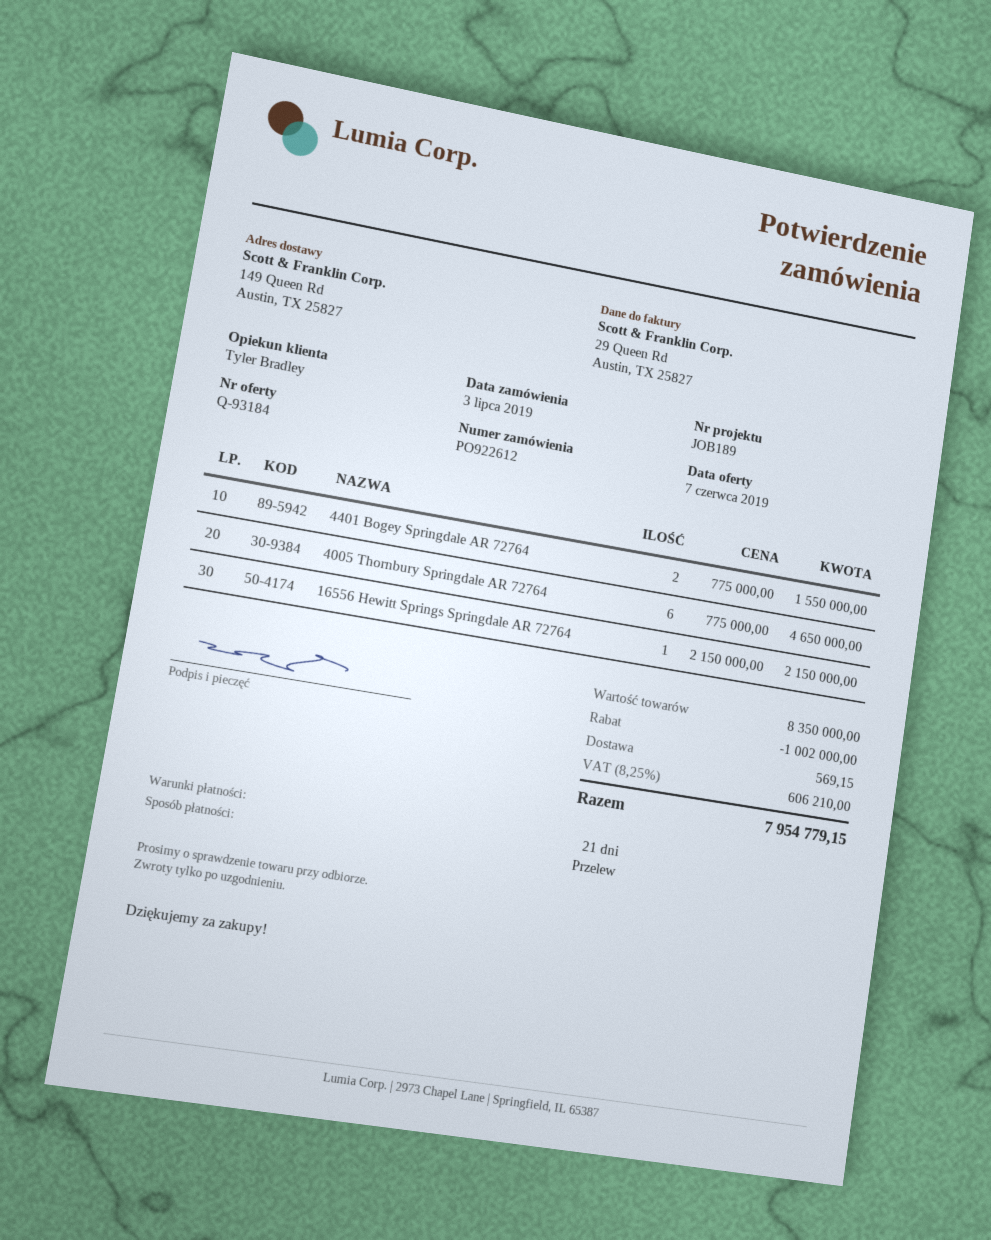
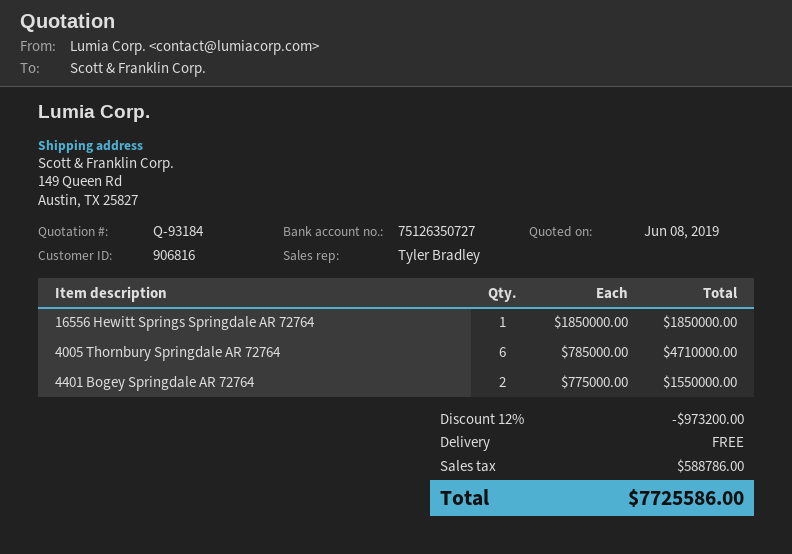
quote date: 2019-06-07 -> 2019-06-08
4005 Thornbury Springdale AR 72764: 6 x 775000.00 = 4650000.00 -> 6 x 785000.00 = 4710000.00
16556 Hewitt Springs Springdale AR 72764: 1 x 2150000.00 = 2150000.00 -> 1 x 1850000.00 = 1850000.00
discount: 1002000.00 -> 973200.00
shipping: 569.15 -> 0.00
tax: 606210.00 -> 588786.00
total: 7954779.15 -> 7725586.00

